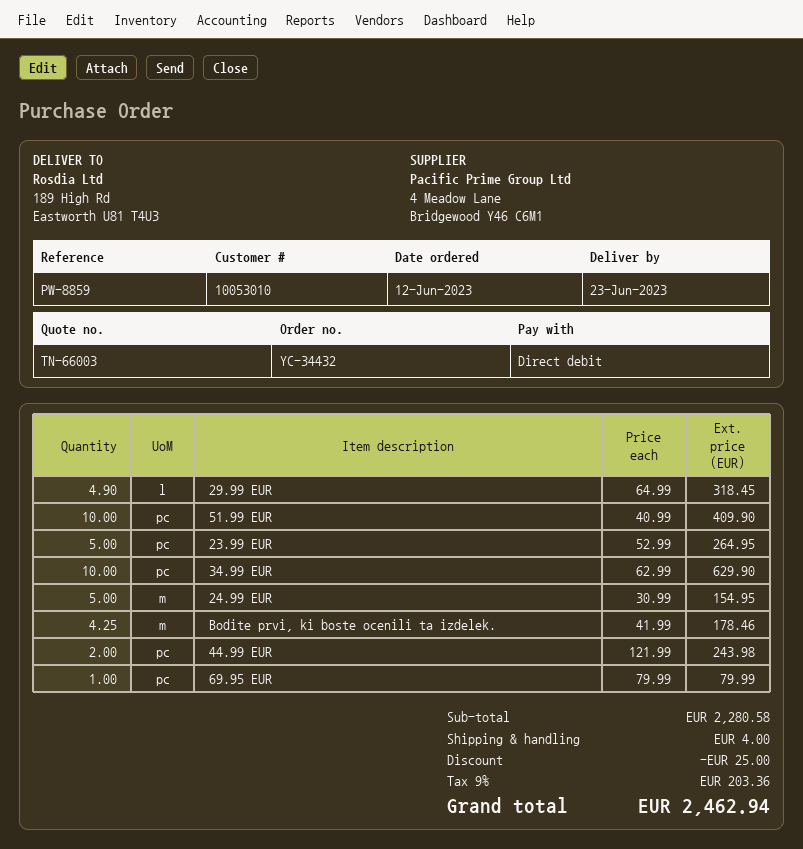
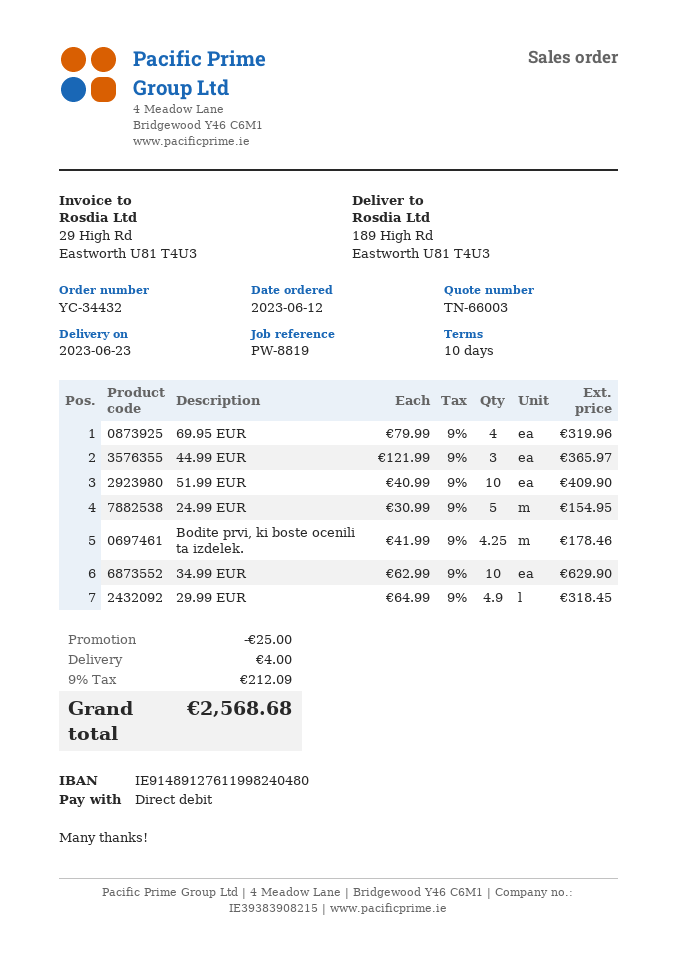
reference: PW-8859 -> PW-8819
23.99 EUR: 5 x 52.99 = 264.95 -> none
44.99 EUR: 2 x 121.99 = 243.98 -> 3 x 121.99 = 365.97
69.95 EUR: 1 x 79.99 = 79.99 -> 4 x 79.99 = 319.96
tax: 9% = 203.36 -> 9% = 212.09
total: 2462.94 -> 2568.68

